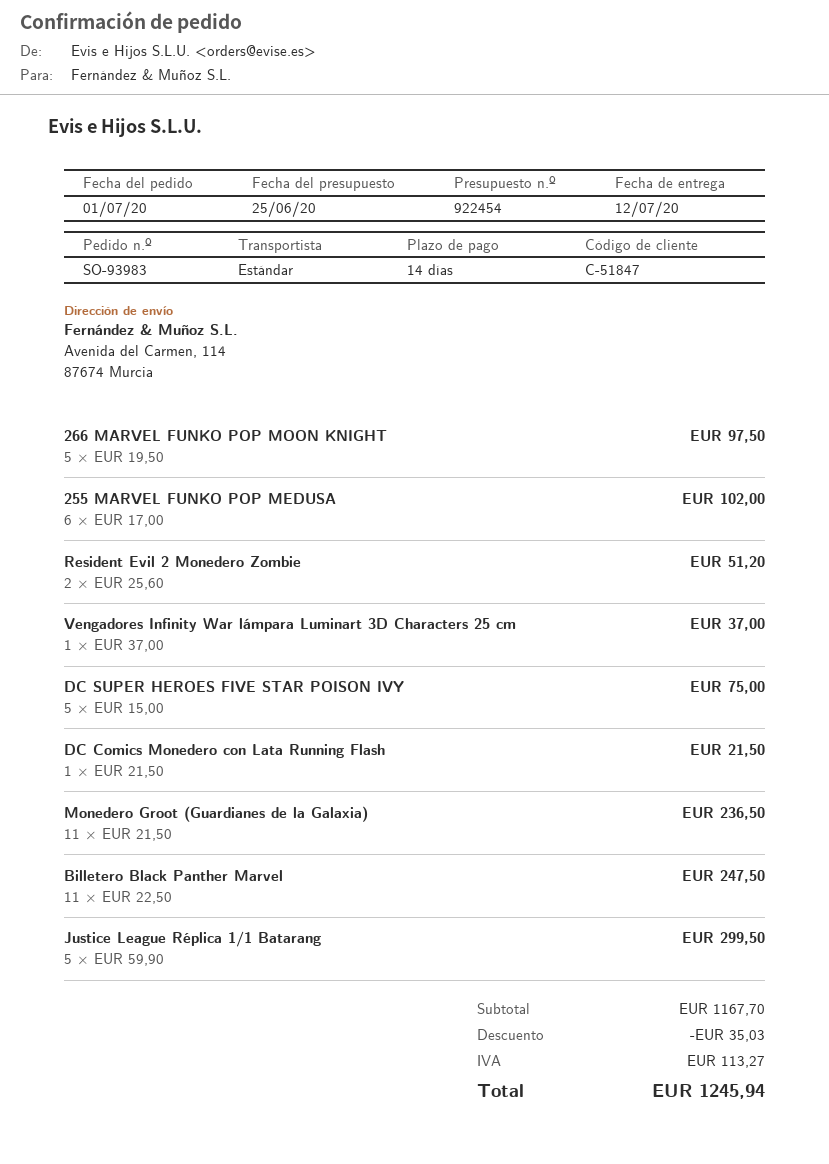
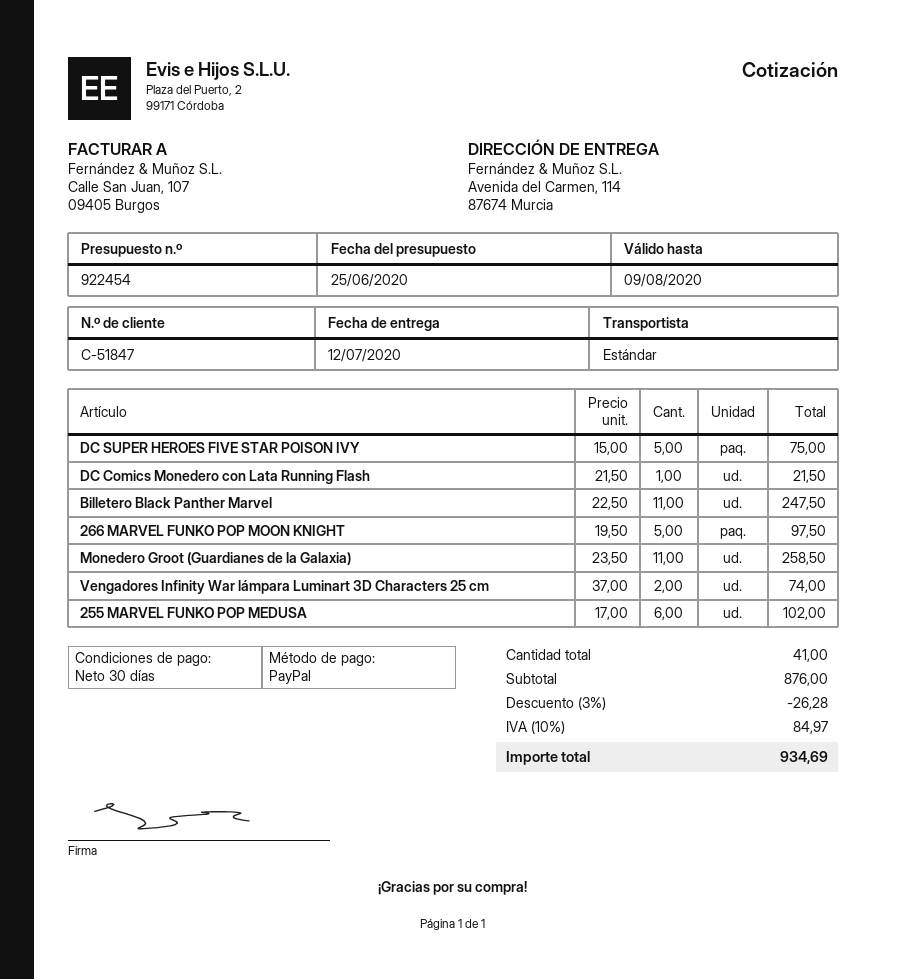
payment terms: 14 days -> 30 days
Resident Evil 2 Monedero Zombie: 2 x 25.60 = 51.20 -> none
Vengadores Infinity War lámpara Luminart 3D Characters 25 cm: 1 x 37.00 = 37.00 -> 2 x 37.00 = 74.00
Monedero Groot (Guardianes de la Galaxia): 11 x 21.50 = 236.50 -> 11 x 23.50 = 258.50
Justice League Réplica 1/1 Batarang: 5 x 59.90 = 299.50 -> none
subtotal: 1167.70 -> 876.00
discount: 35.03 -> 26.28
tax: 113.27 -> 84.97
total: 1245.94 -> 934.69

